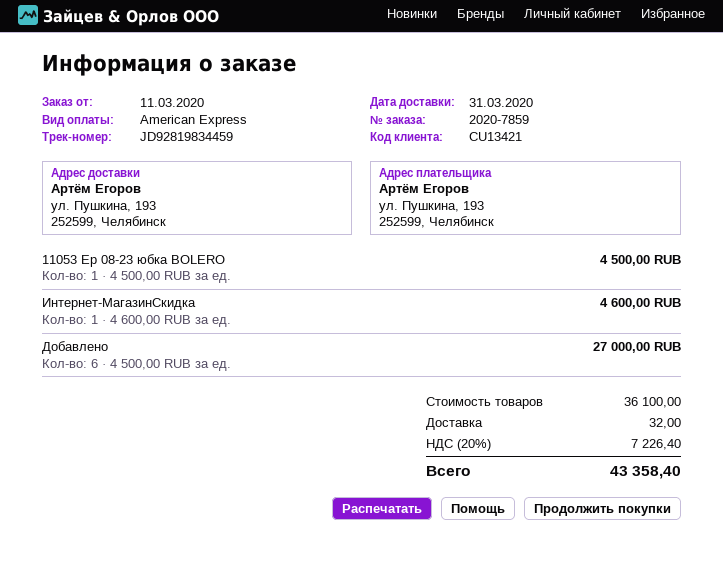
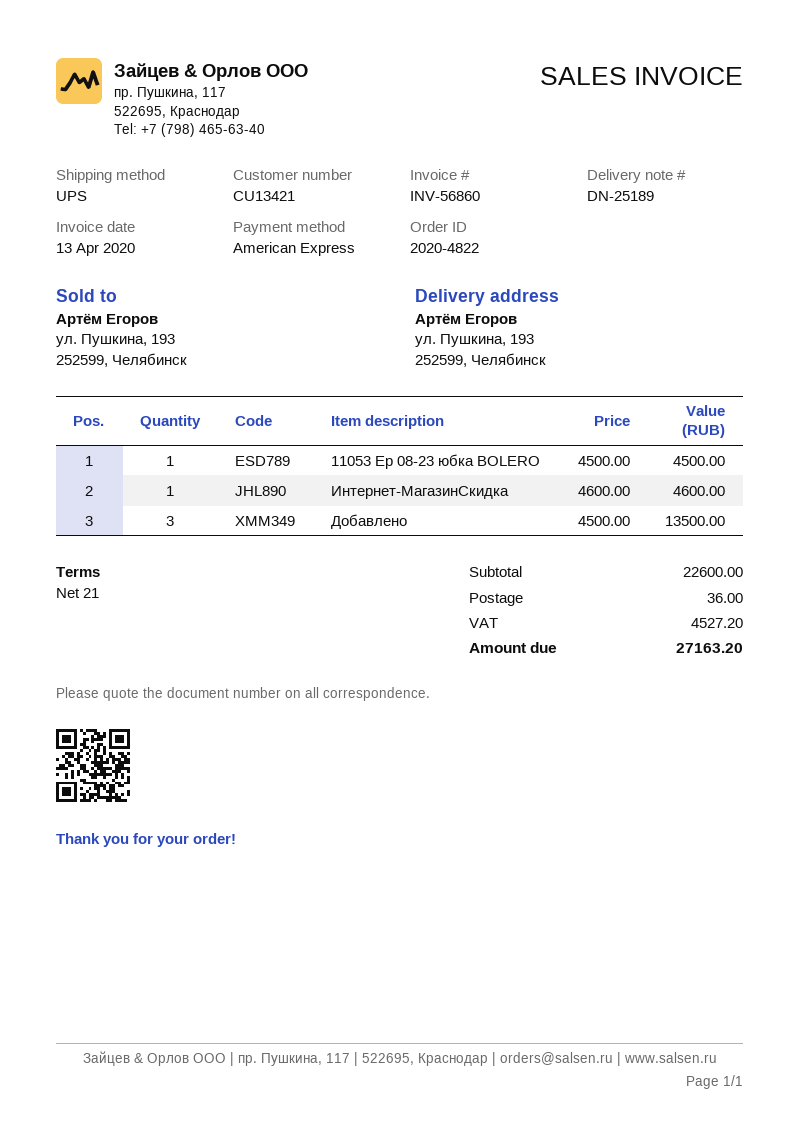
order number: 2020-7859 -> 2020-4822
Добавлено: 6 x 4500.00 = 27000.00 -> 3 x 4500.00 = 13500.00
subtotal: 36100.00 -> 22600.00
shipping: 32.00 -> 36.00
tax: 7226.40 -> 4527.20
total: 43358.40 -> 27163.20

